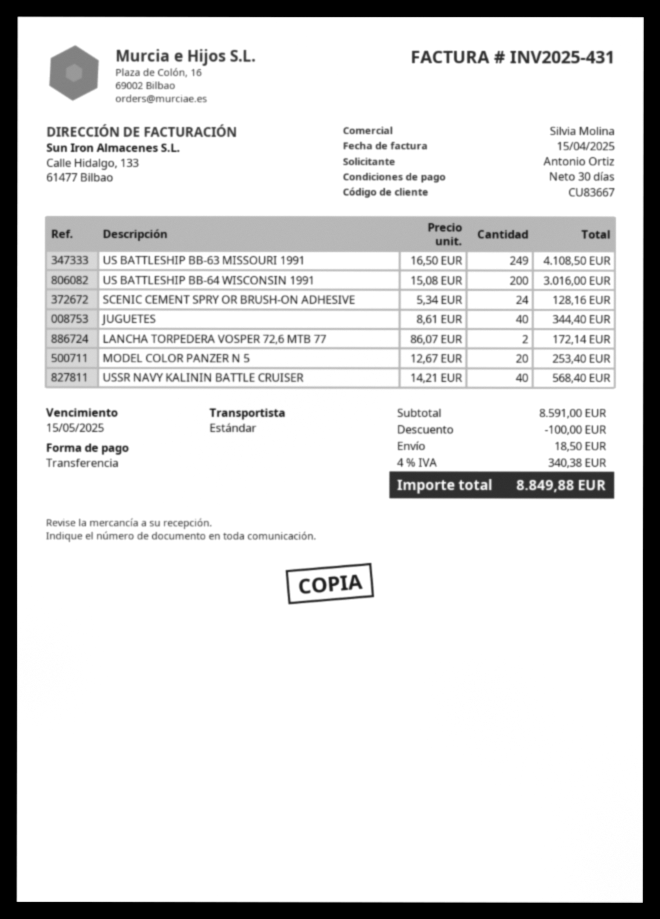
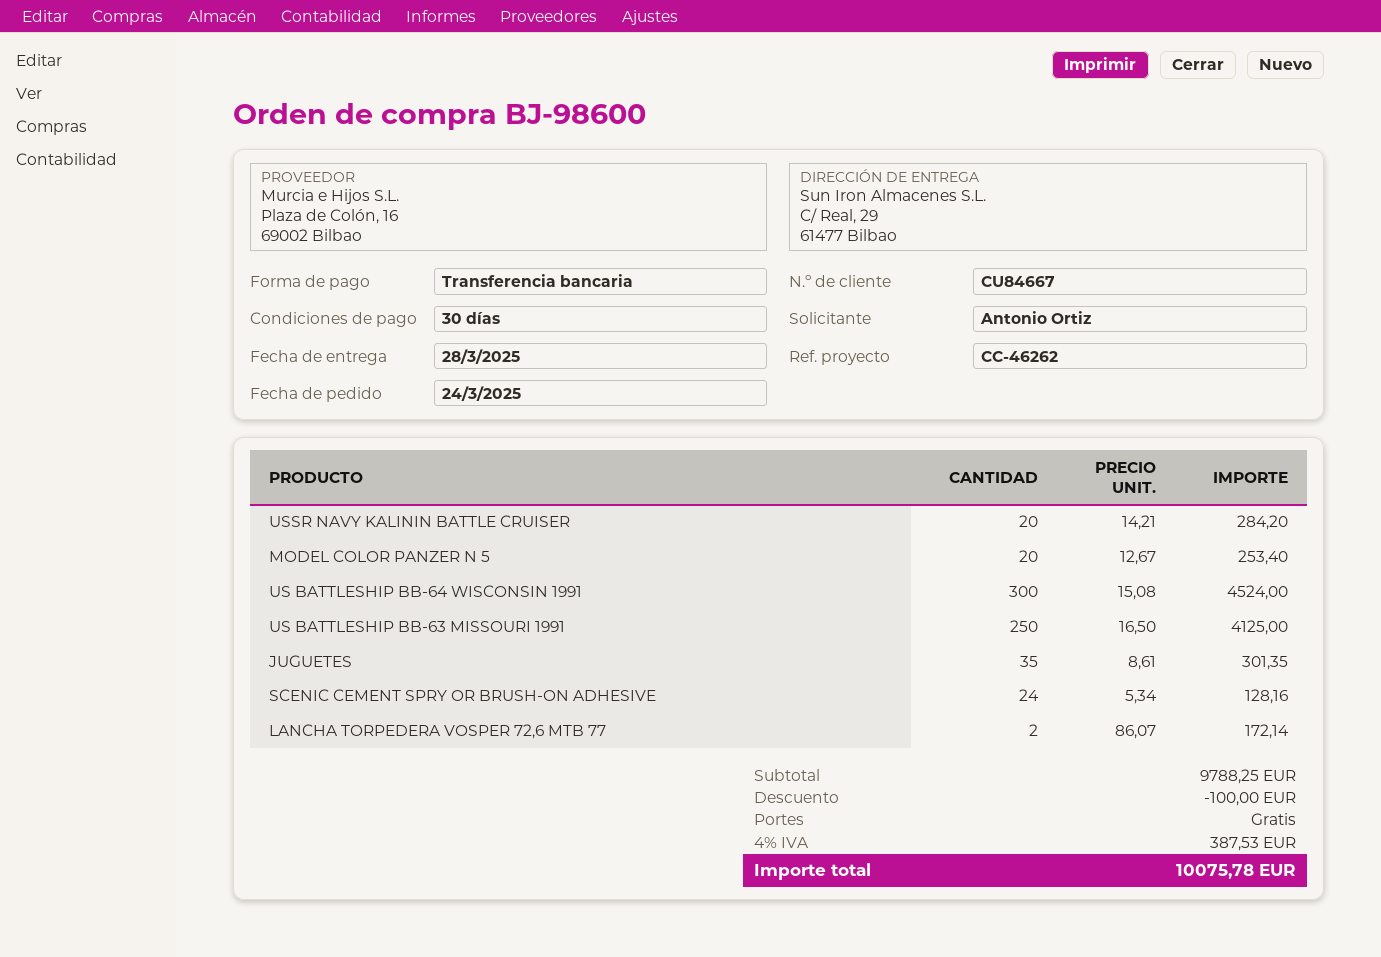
customer number: CU83667 -> CU84667
US BATTLESHIP BB-63 MISSOURI 1991: 249 x 16.50 = 4108.50 -> 250 x 16.50 = 4125.00
US BATTLESHIP BB-64 WISCONSIN 1991: 200 x 15.08 = 3016.00 -> 300 x 15.08 = 4524.00
JUGUETES: 40 x 8.61 = 344.40 -> 35 x 8.61 = 301.35
USSR NAVY KALININ BATTLE CRUISER: 40 x 14.21 = 568.40 -> 20 x 14.21 = 284.20
subtotal: 8591.00 -> 9788.25
shipping: 18.50 -> 0.00
tax: 4% = 340.38 -> 4% = 387.53
total: 8849.88 -> 10075.78

